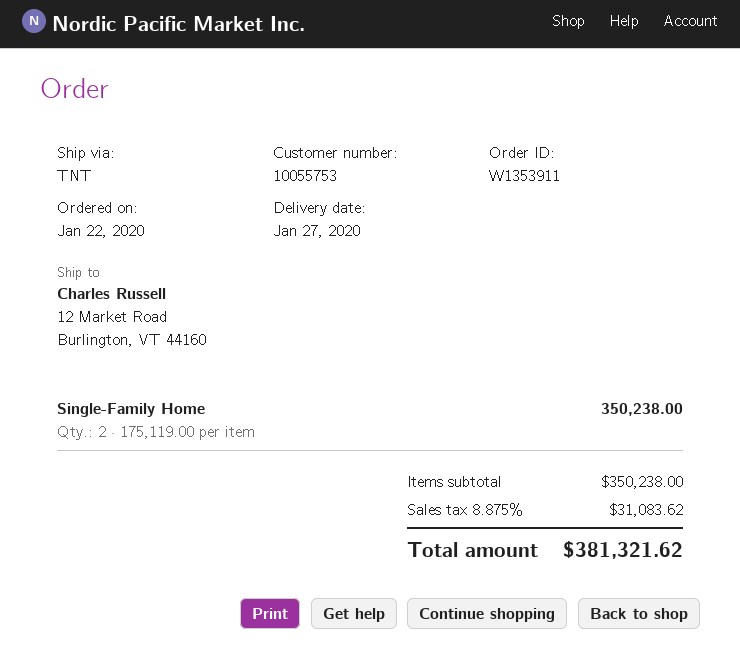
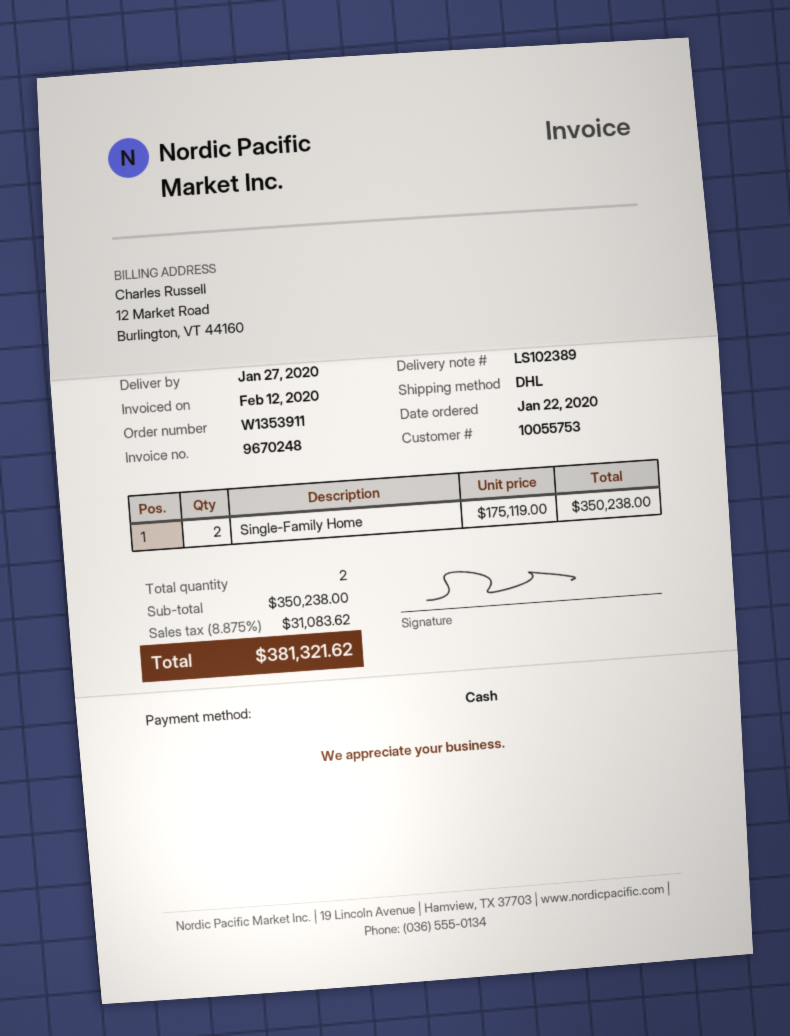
shipping method: TNT -> DHL

